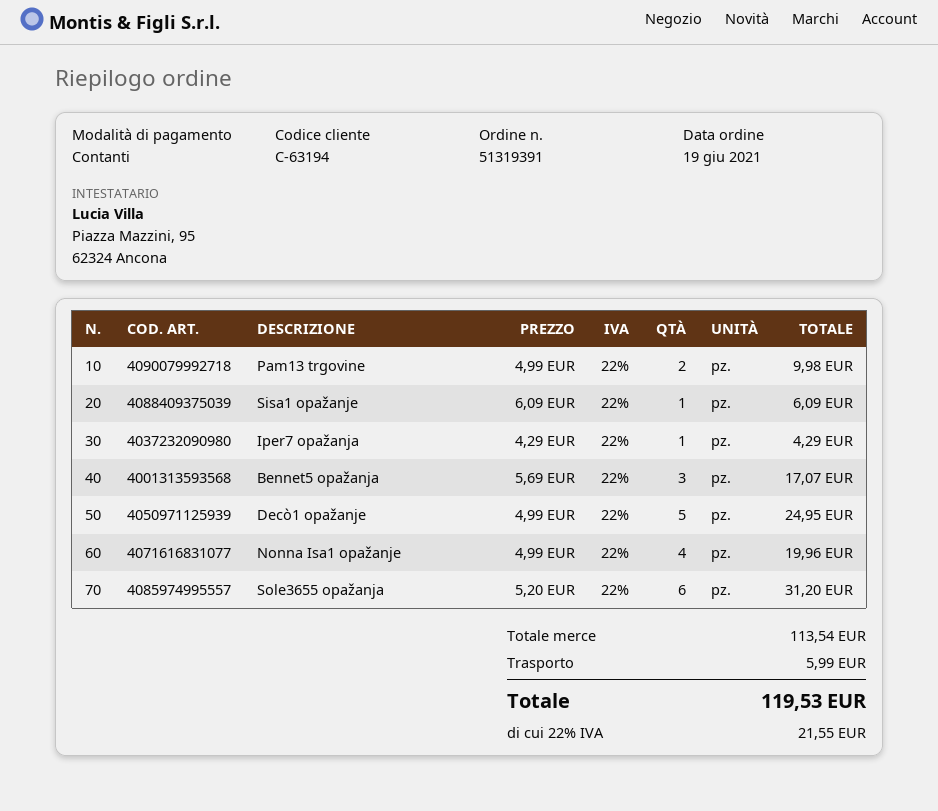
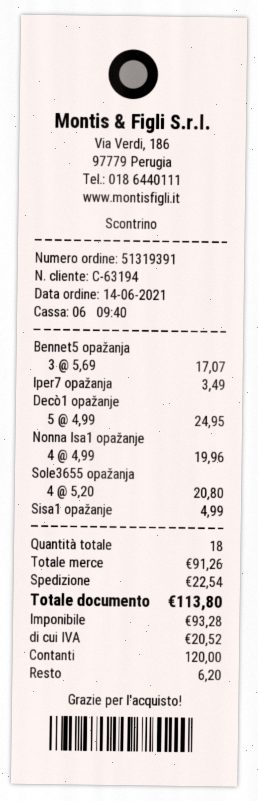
order date: 2021-06-19 -> 2021-06-14
Pam13 trgovine: 2 x 4.99 = 9.98 -> none
Sisa1 opažanje: 1 x 6.09 = 6.09 -> 1 x 4.99 = 4.99
Iper7 opažanja: 1 x 4.29 = 4.29 -> 1 x 3.49 = 3.49
Sole3655 opažanja: 6 x 5.20 = 31.20 -> 4 x 5.20 = 20.80
subtotal: 113.54 -> 91.26
shipping: 5.99 -> 22.54
tax: 21.55 -> 20.52
total: 119.53 -> 113.80

